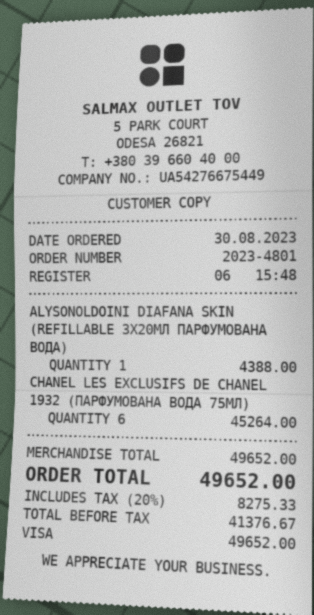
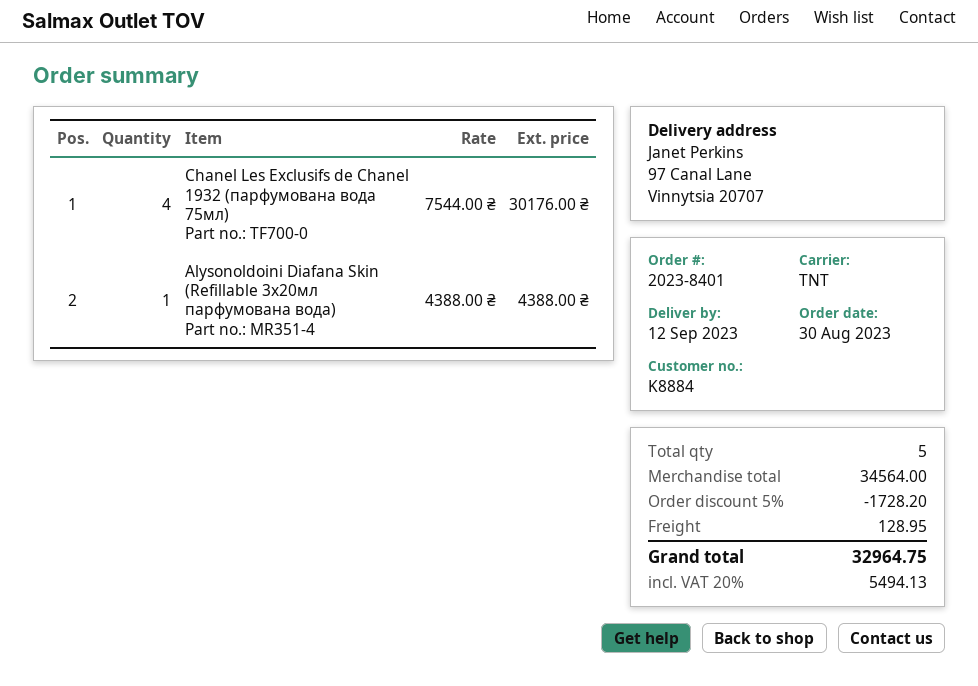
order number: 2023-4801 -> 2023-8401
CHANEL LES EXCLUSIFS DE CHANEL 1932 (ПАРФУМОВАНА ВОДА 75МЛ): 6 for 45264.00 -> 4 for 30176.00
subtotal: 49652.00 -> 34564.00
discount: none -> 5% = 1728.20
shipping: none -> 128.95
tax: 20% = 8275.33 -> 20% = 5494.13
total: 49652.00 -> 32964.75

